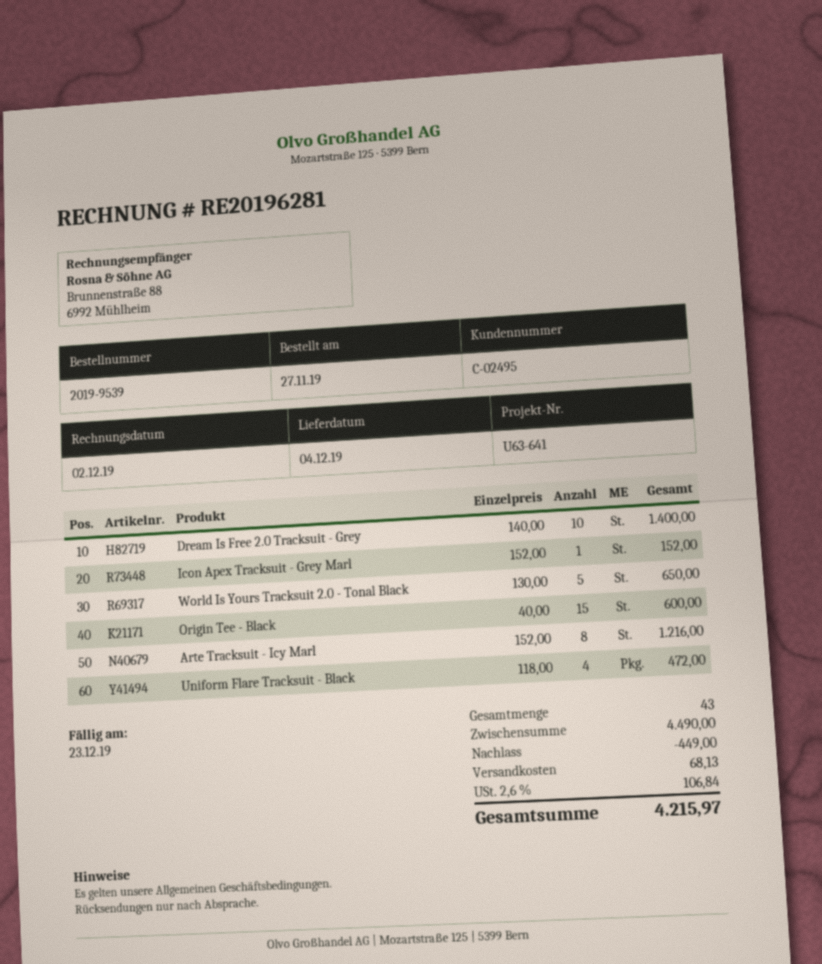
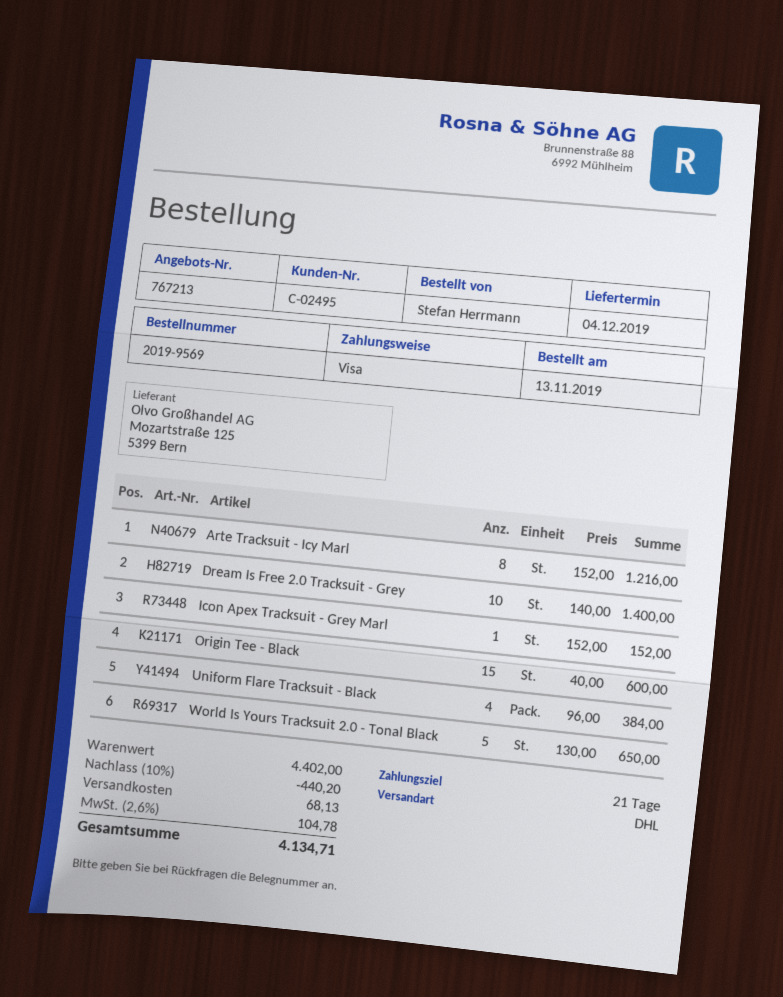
order number: 2019-9539 -> 2019-9569
order date: 2019-11-27 -> 2019-11-13
Uniform Flare Tracksuit - Black: 4 x 118.00 = 472.00 -> 4 x 96.00 = 384.00
subtotal: 4490.00 -> 4402.00
discount: 449.00 -> 440.20
tax: 2.6% = 106.84 -> 2.6% = 104.78
total: 4215.97 -> 4134.71

